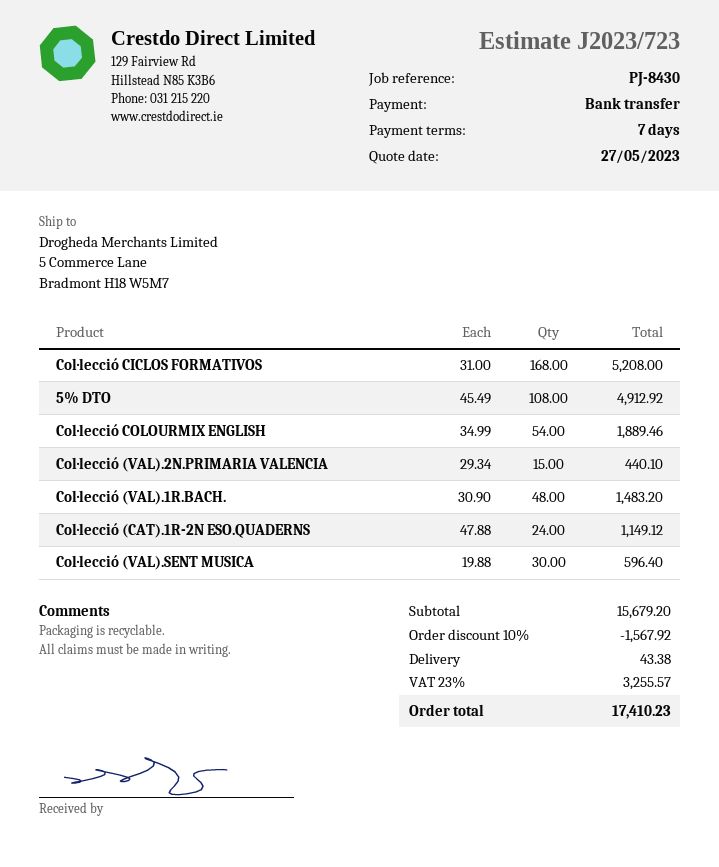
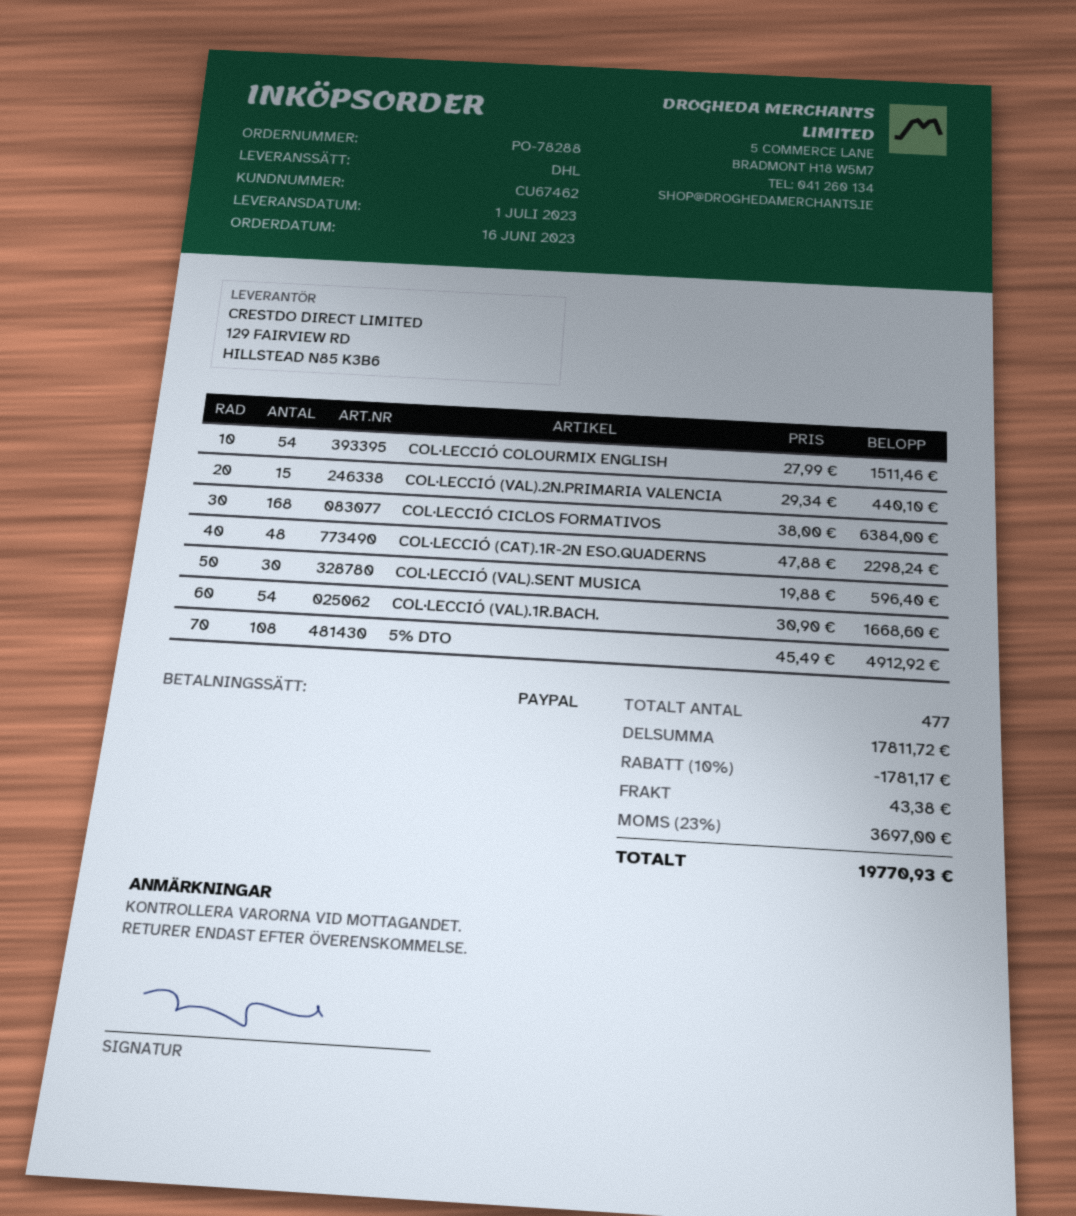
payment method: bank transfer -> PayPal
Col·lecció CICLOS FORMATIVOS: 168 x 31.00 = 5208.00 -> 168 x 38.00 = 6384.00
Col·lecció COLOURMIX ENGLISH: 54 x 34.99 = 1889.46 -> 54 x 27.99 = 1511.46
Col·lecció (VAL).1R.BACH.: 48 x 30.90 = 1483.20 -> 54 x 30.90 = 1668.60
Col·lecció (CAT).1R-2N ESO.QUADERNS: 24 x 47.88 = 1149.12 -> 48 x 47.88 = 2298.24
subtotal: 15679.20 -> 17811.72
discount: 10% = 1567.92 -> 10% = 1781.17
tax: 23% = 3255.57 -> 23% = 3697.00
total: 17410.23 -> 19770.93

